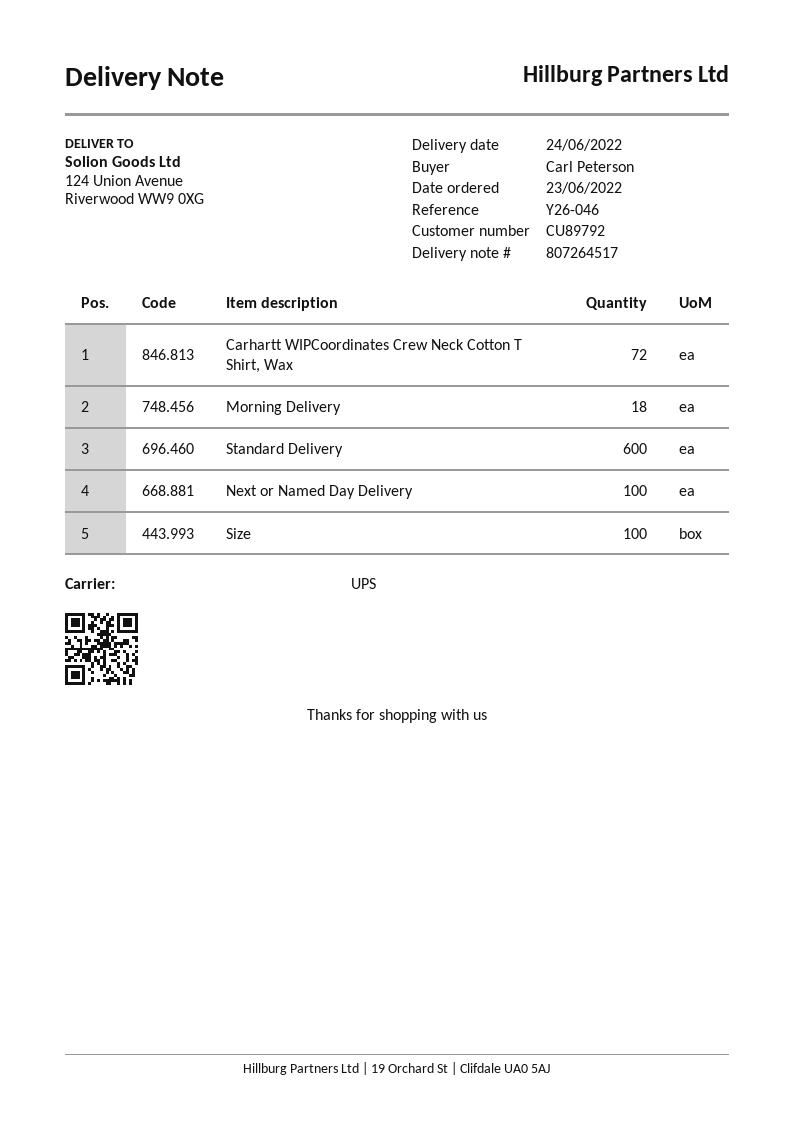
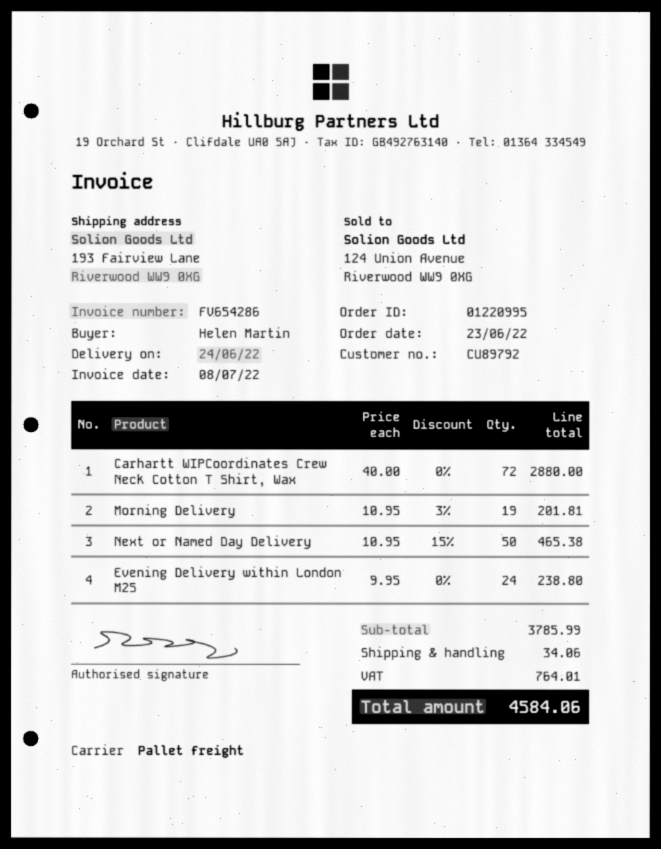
ordered by: Carl Peterson -> Helen Martin
shipping method: UPS -> pallet freight
ship to: 124 Union Avenue, Riverwood WW9 0XG -> 193 Fairview Lane, Riverwood WW9 0XG
Morning Delivery: 18 -> 19
Standard Delivery: 600 -> none
Next or Named Day Delivery: 100 -> 50
Size: 100 -> none
Evening Delivery within London M25: none -> 24

